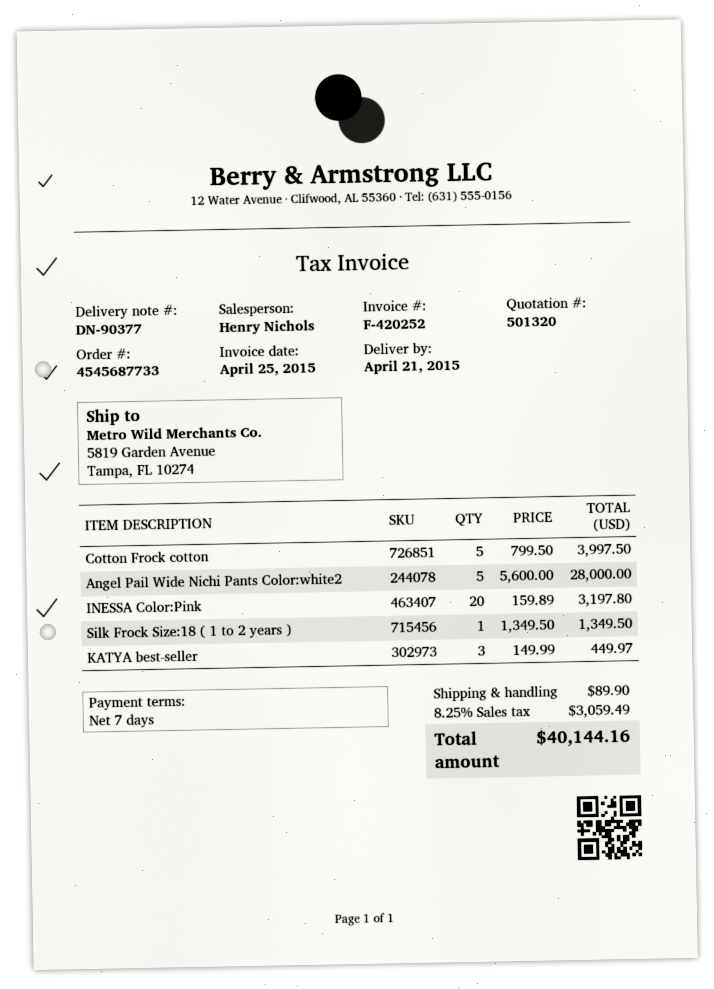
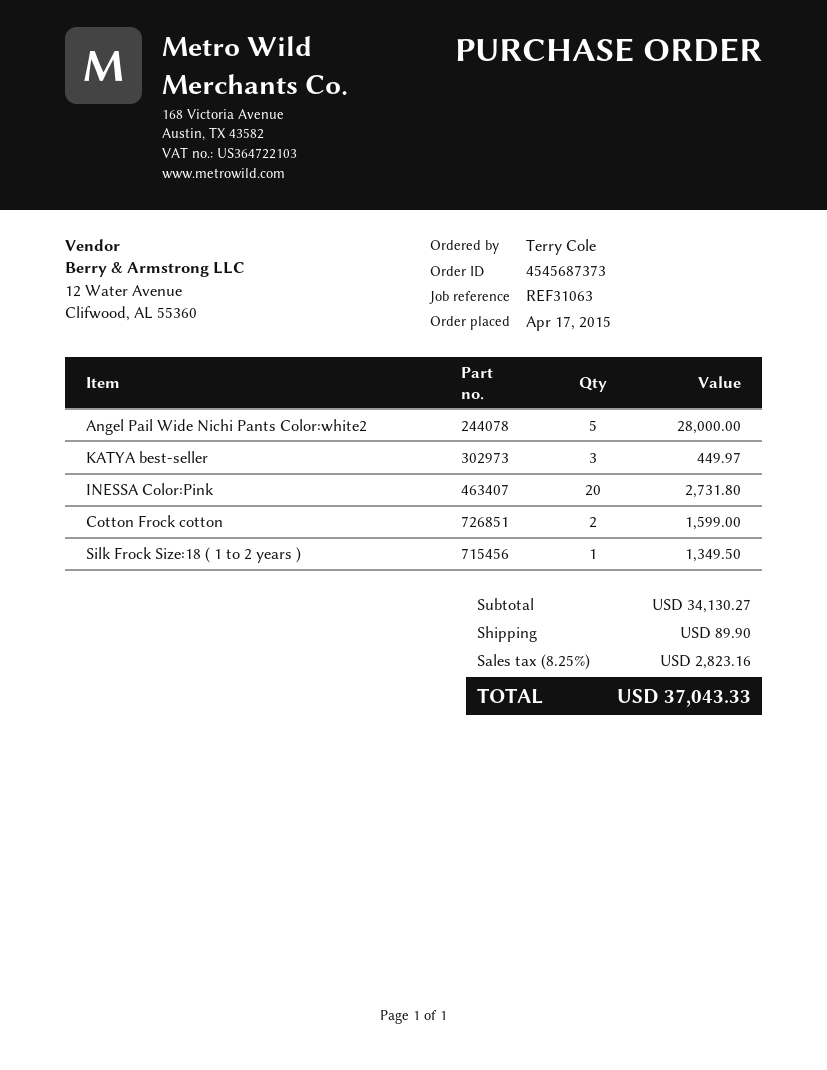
order number: 4545687733 -> 4545687373
Cotton Frock cotton: 5 for 3997.50 -> 2 for 1599.00
INESSA Color:Pink: 20 for 3197.80 -> 20 for 2731.80
tax: 8.25% = 3059.49 -> 8.25% = 2823.16
total: 40144.16 -> 37043.33

